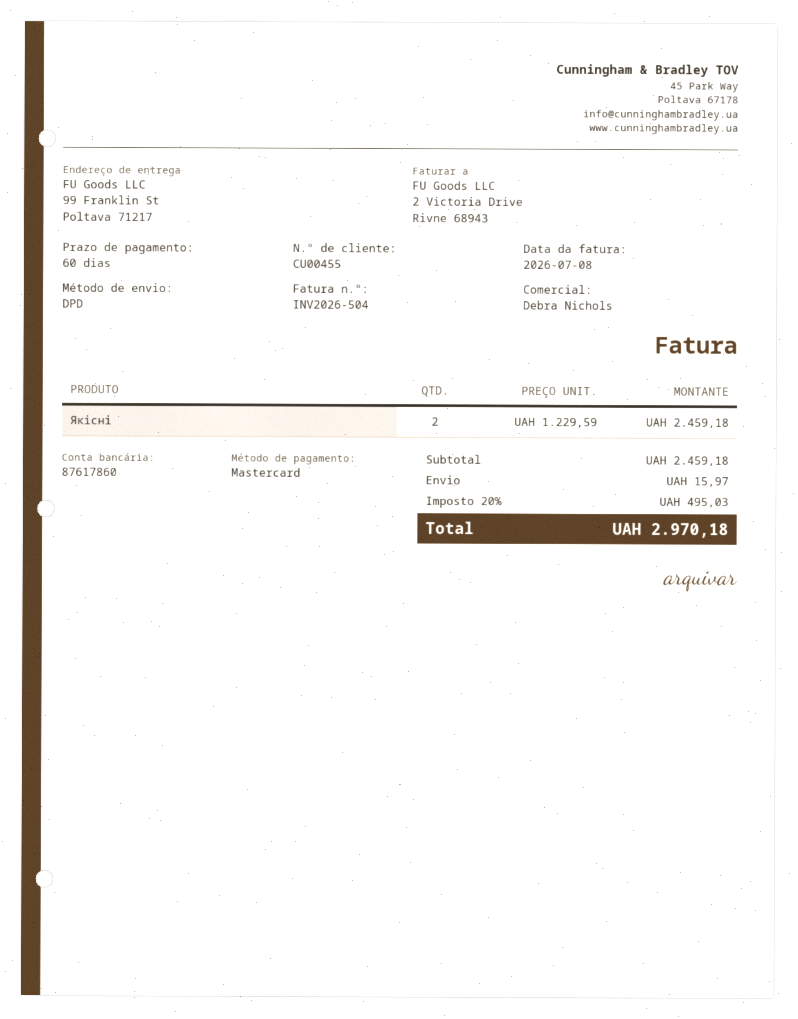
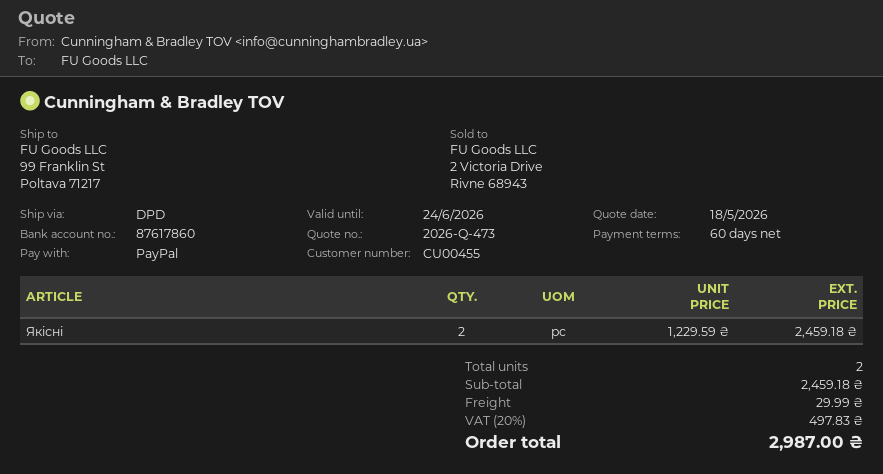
payment method: Mastercard -> PayPal
shipping: 15.97 -> 29.99
tax: 20% = 495.03 -> 20% = 497.83
total: 2970.18 -> 2987.00

